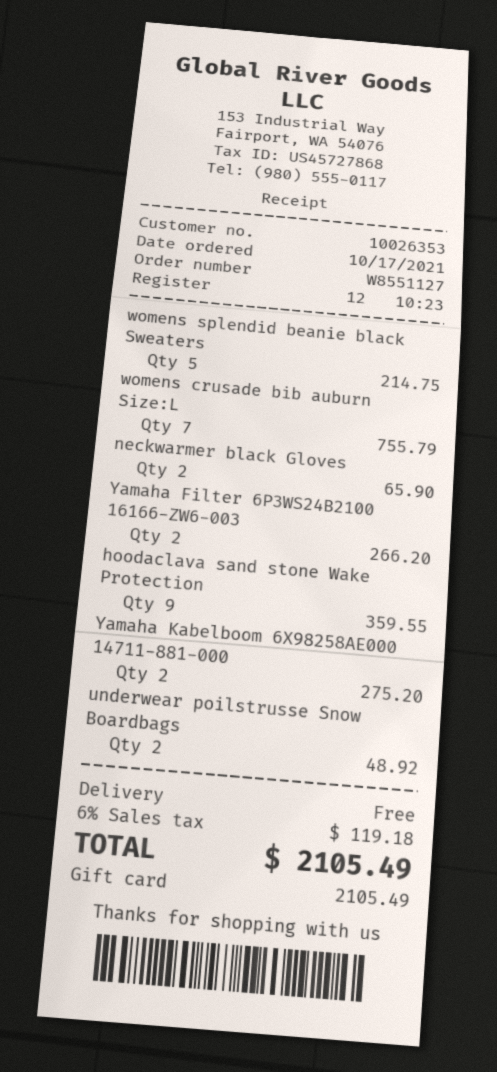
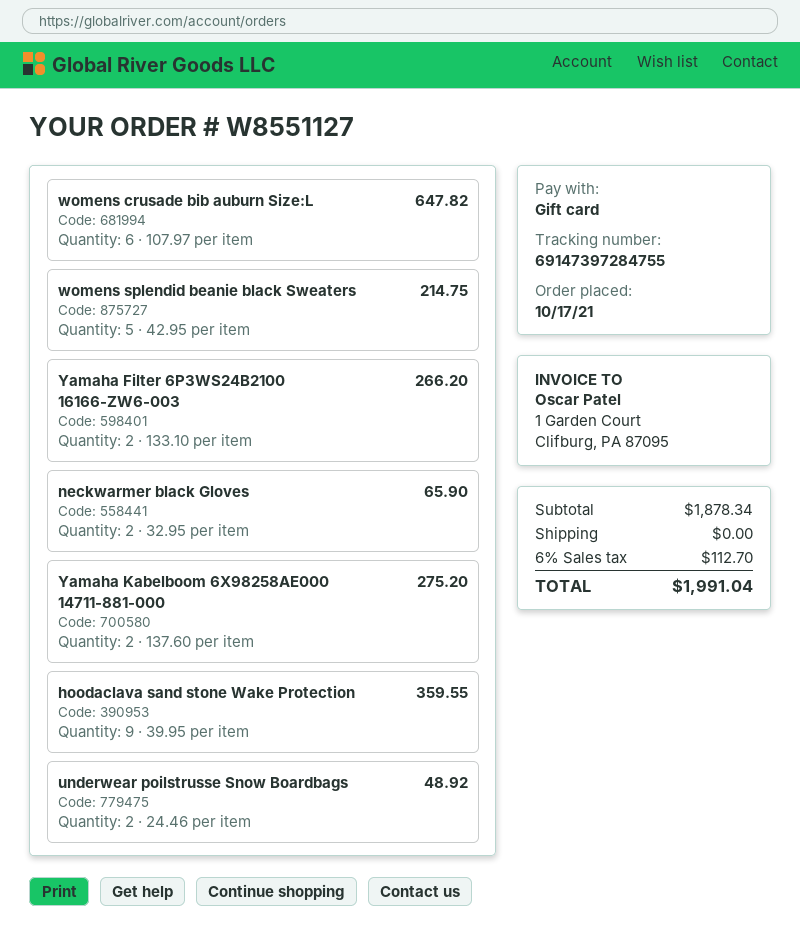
womens crusade bib auburn Size:L: 7 for 755.79 -> 6 for 647.82
tax: 6% = 119.18 -> 6% = 112.70
total: 2105.49 -> 1991.04

